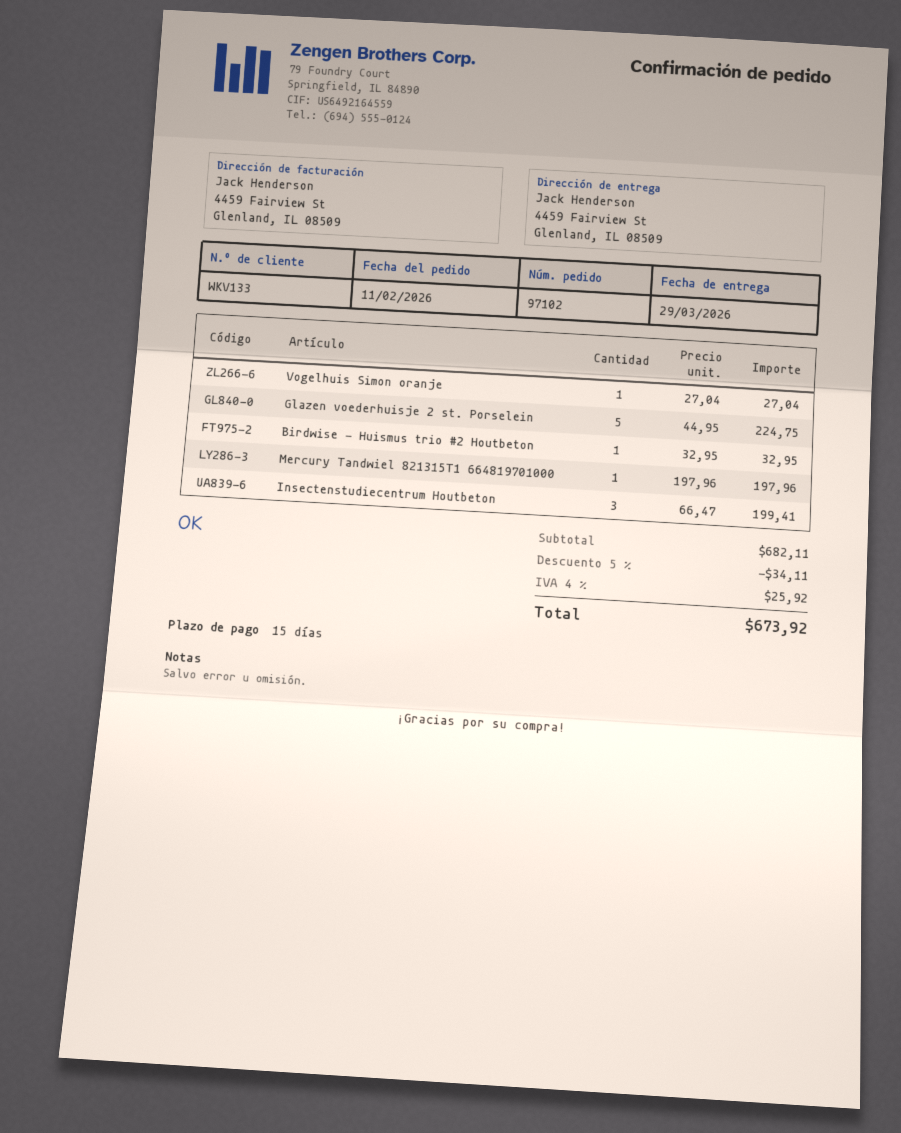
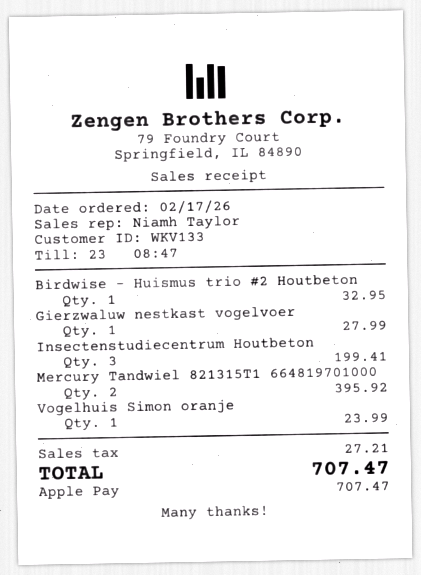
order date: 2026-02-11 -> 2026-02-17
Vogelhuis Simon oranje: 1 for 27.04 -> 1 for 23.99
Glazen voederhuisje 2 st. Porselein: 5 for 224.75 -> none
Mercury Tandwiel 821315T1 664819701000: 1 for 197.96 -> 2 for 395.92
Gierzwaluw nestkast vogelvoer: none -> 1 for 27.99
discount: 5% = 34.11 -> none
tax: 25.92 -> 27.21
total: 673.92 -> 707.47

